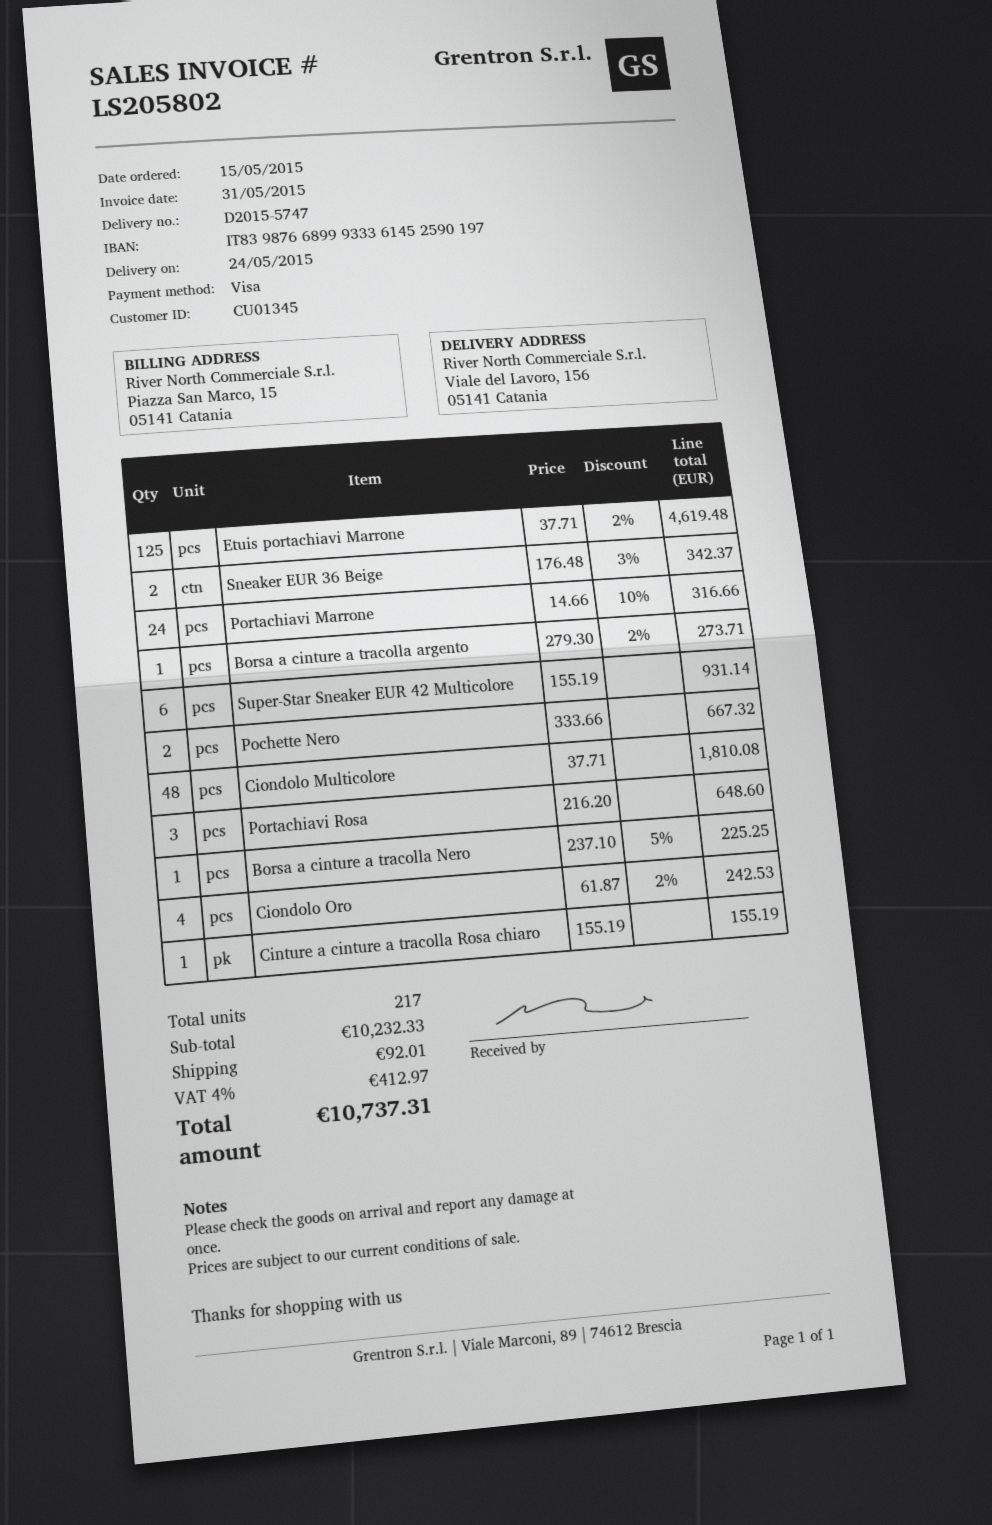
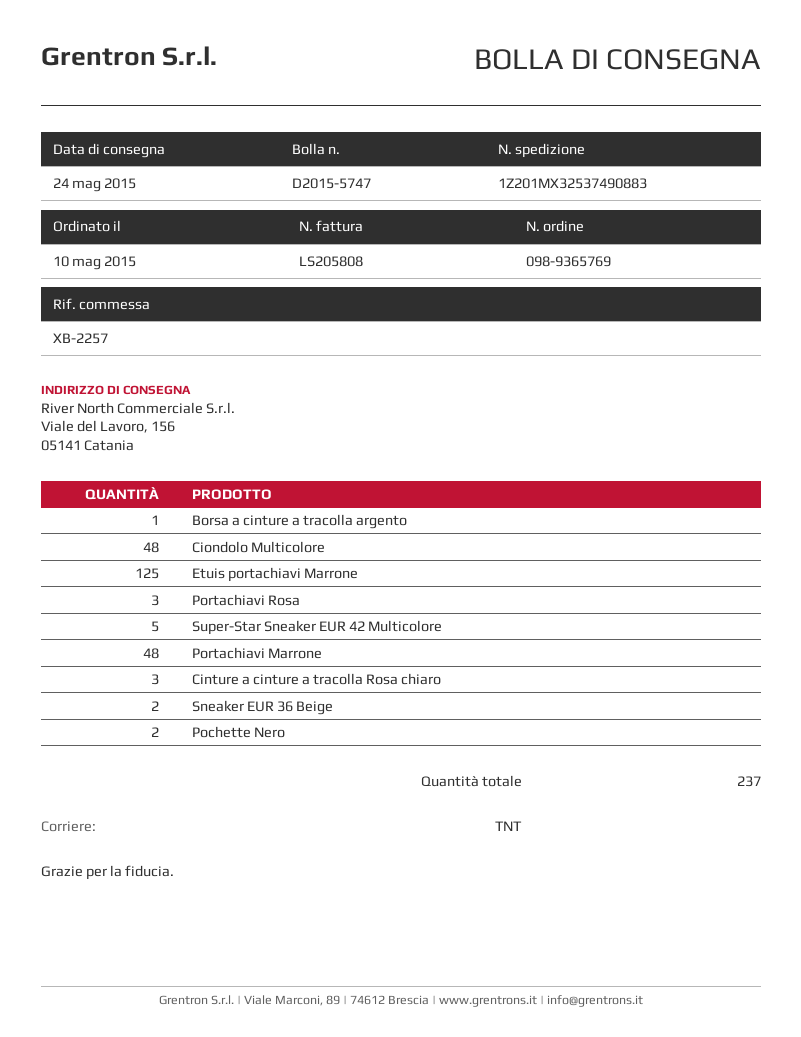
order date: 2015-05-15 -> 2015-05-10
invoice number: LS205802 -> LS205808
Portachiavi Marrone: 24 -> 48
Super-Star Sneaker EUR 42 Multicolore: 6 -> 5
Borsa a cinture a tracolla Nero: 1 -> none
Ciondolo Oro: 4 -> none
Cinture a cinture a tracolla Rosa chiaro: 1 -> 3
total quantity: 217 -> 237

